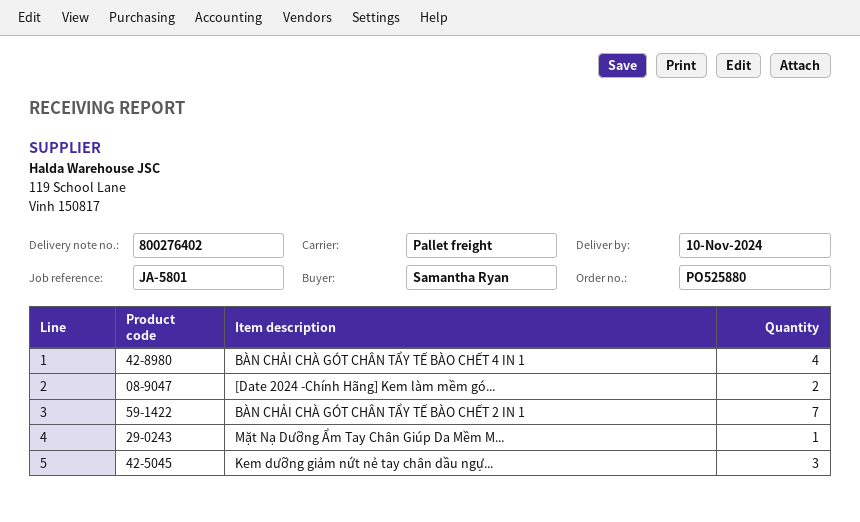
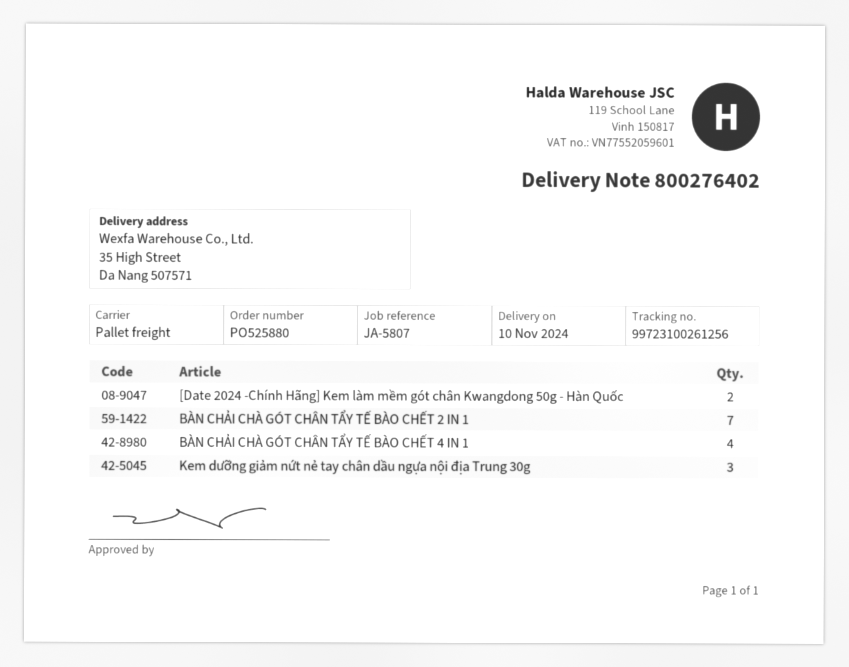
reference: JA-5801 -> JA-5807
Mặt Nạ Dưỡng Ẩm Tay Chân Giúp Da Mềm M...: 1 -> none

